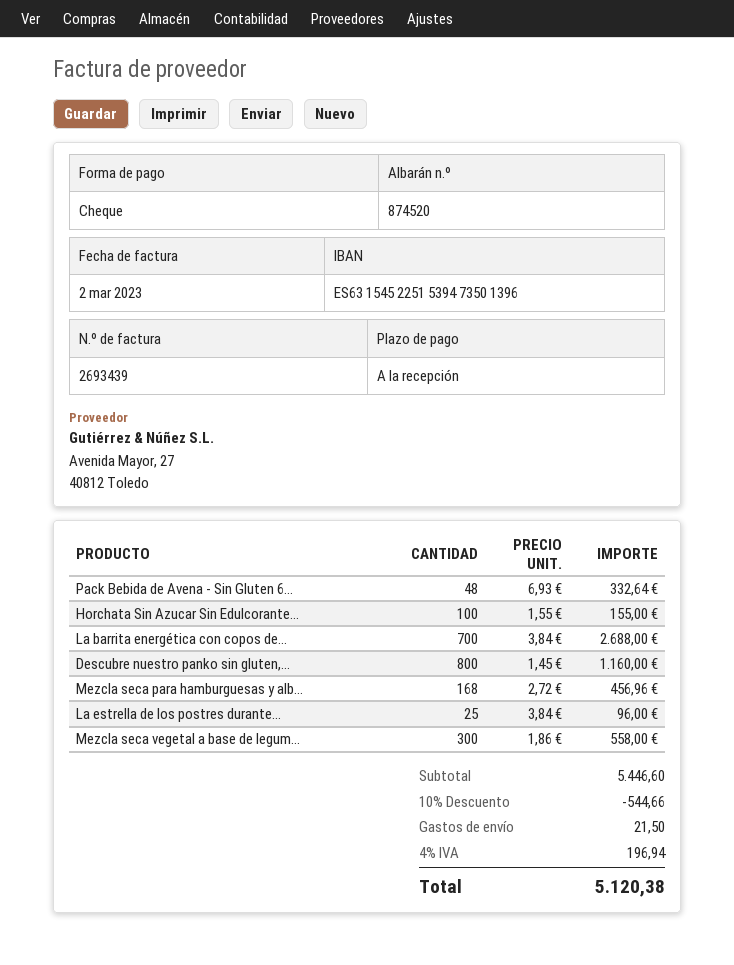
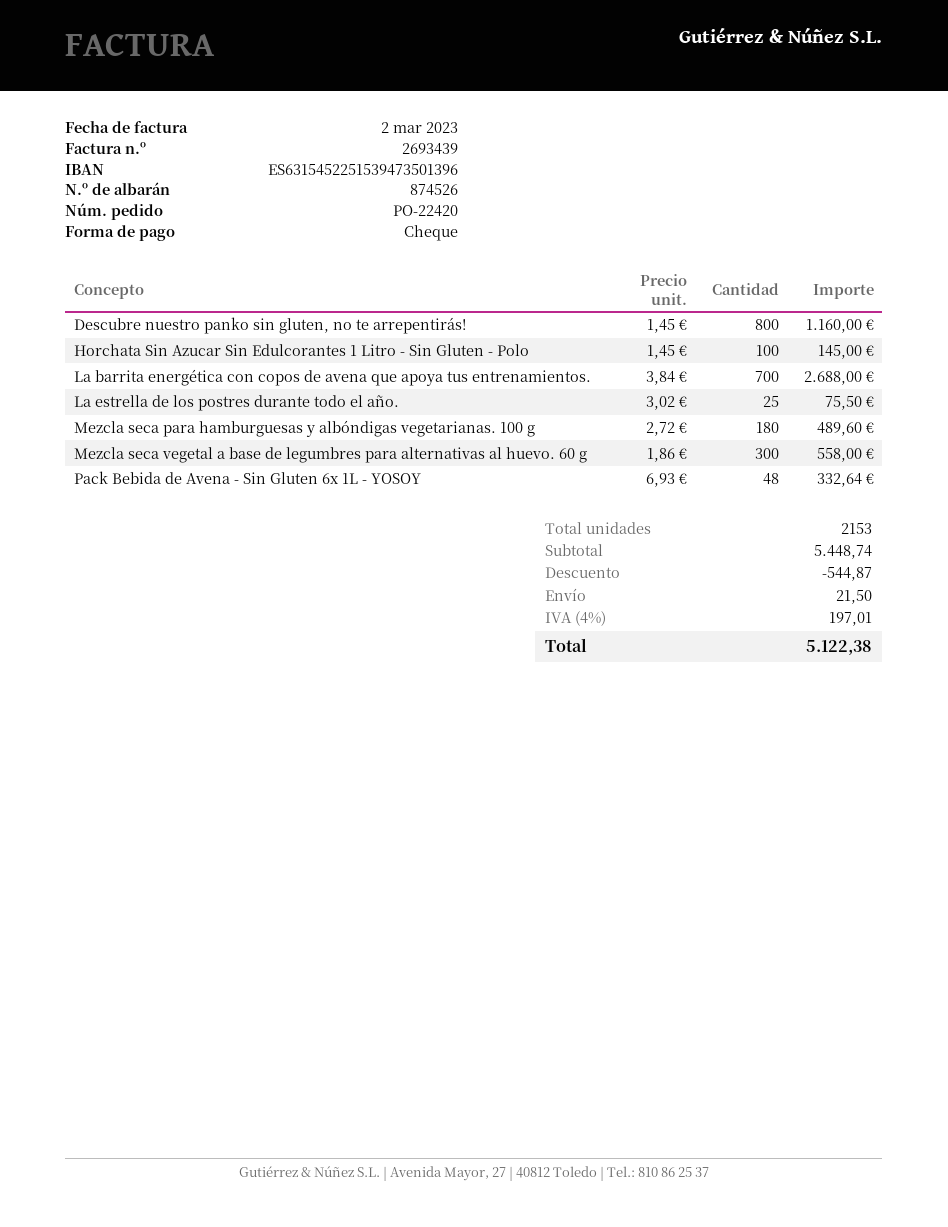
delivery note number: 874520 -> 874526
Horchata Sin Azucar Sin Edulcorante...: 100 x 1.55 = 155.00 -> 100 x 1.45 = 145.00
Mezcla seca para hamburguesas y alb...: 168 x 2.72 = 456.96 -> 180 x 2.72 = 489.60
La estrella de los postres durante...: 25 x 3.84 = 96.00 -> 25 x 3.02 = 75.50
subtotal: 5446.60 -> 5448.74
discount: 544.66 -> 544.87
tax: 4% = 196.94 -> 4% = 197.01
total: 5120.38 -> 5122.38

